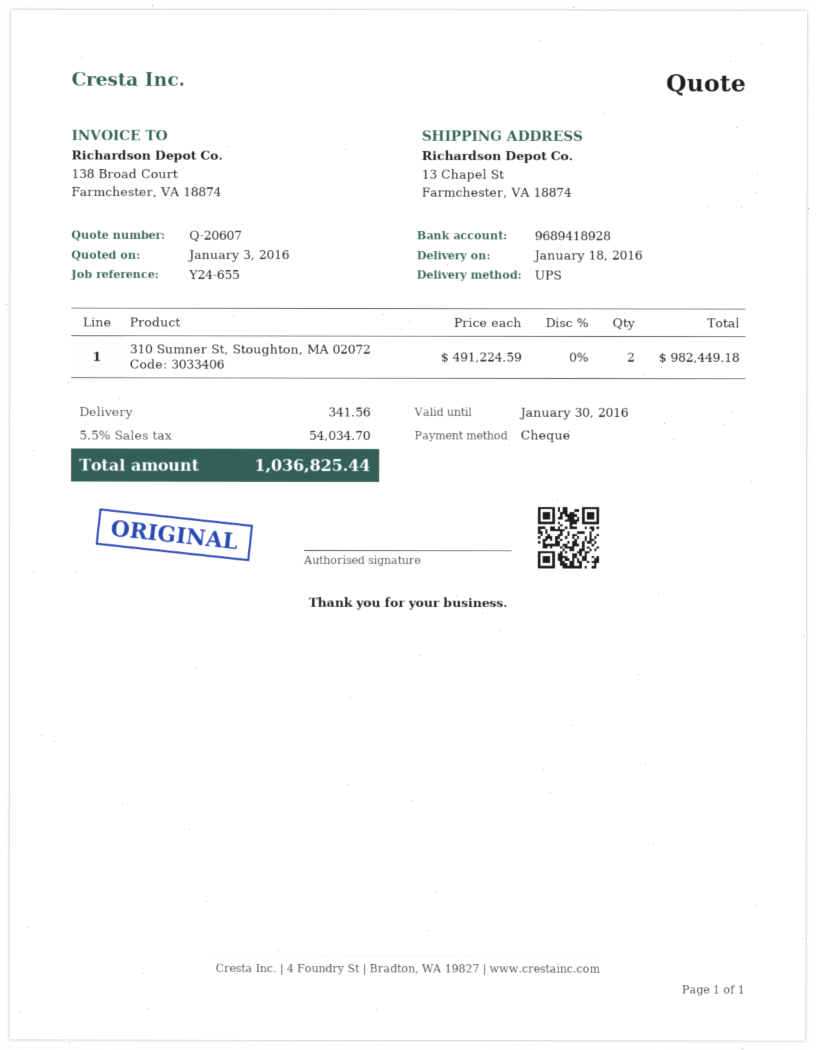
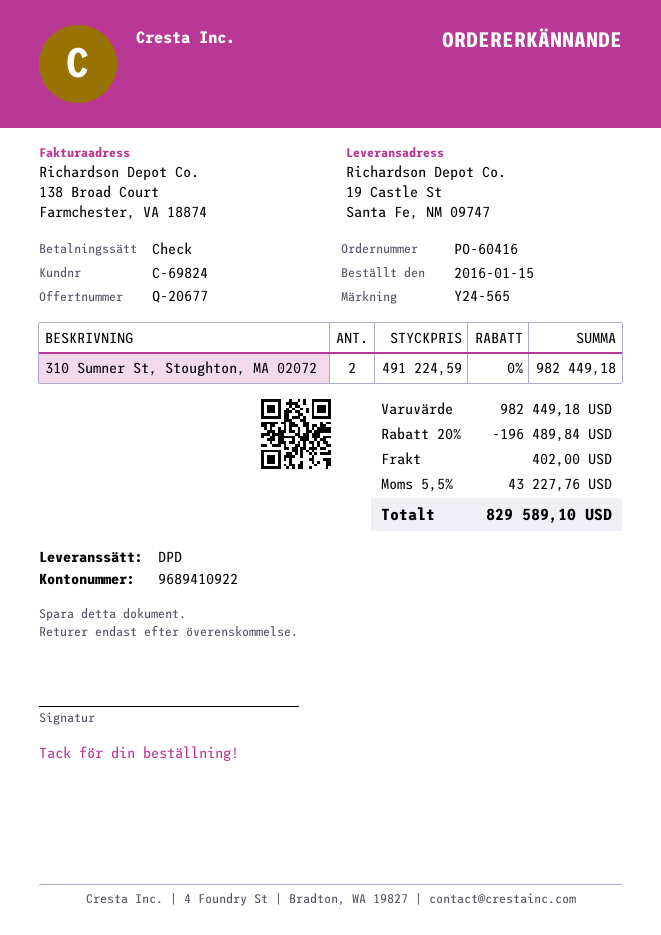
quote number: Q-20607 -> Q-20677
reference: Y24-655 -> Y24-565
bank account: 9689418928 -> 9689410922
shipping method: UPS -> DPD
ship to: 13 Chapel St, Farmchester, VA 18874 -> 19 Castle St, Santa Fe, NM 09747
discount: none -> 20% = 196489.84
shipping: 341.56 -> 402.00
tax: 5.5% = 54034.70 -> 5.5% = 43227.76
total: 1036825.44 -> 829589.10

